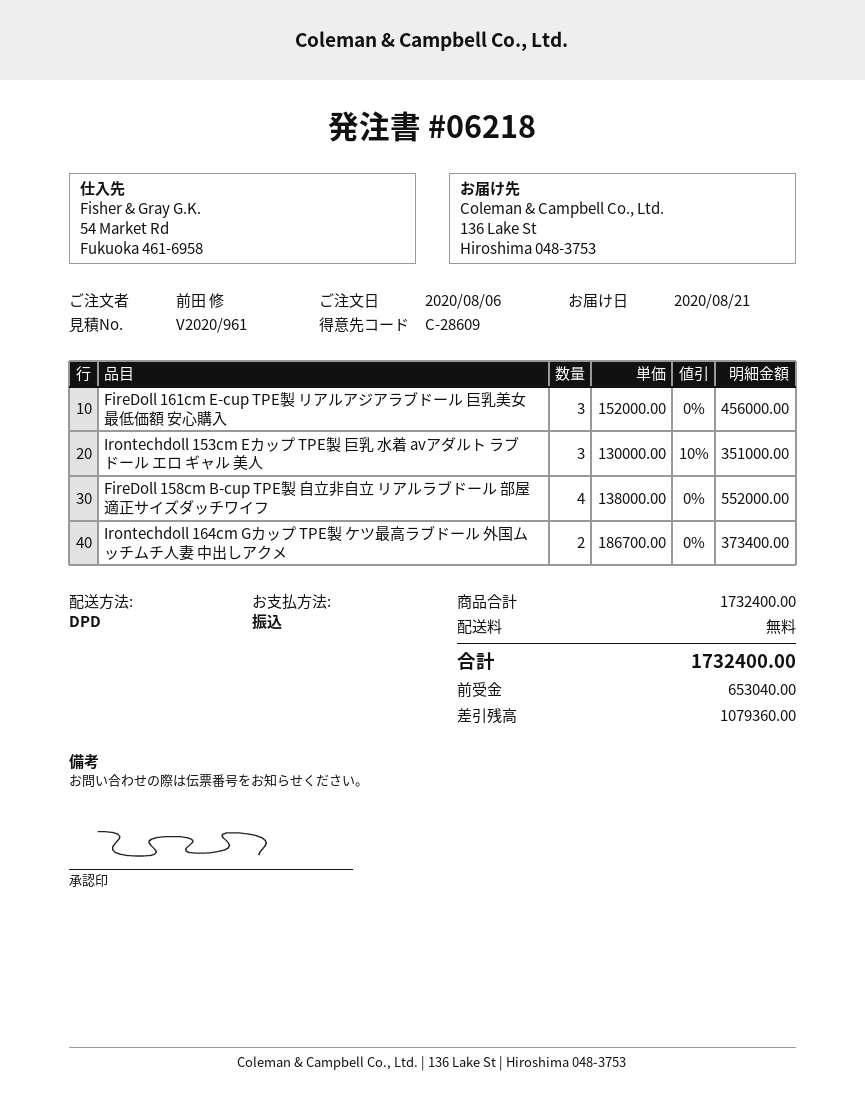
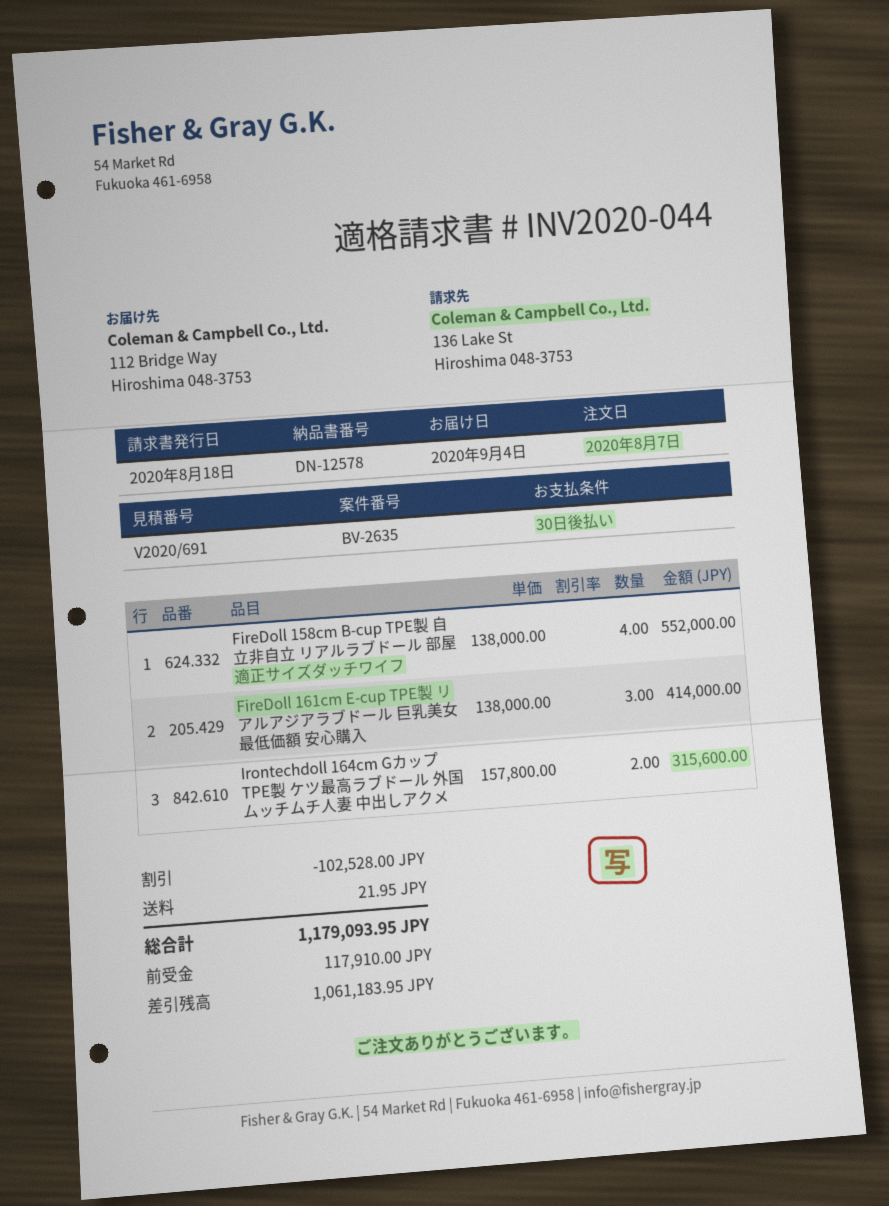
quote number: V2020/961 -> V2020/691
order date: 2020-08-06 -> 2020-08-07
delivery date: 2020-08-21 -> 2020-09-04
ship to: 136 Lake St, Hiroshima 048-3753 -> 112 Bridge Way, Hiroshima 048-3753
FireDoll 161cm E-cup TPE製 リアルアジアラブドール 巨乳美女 最低価額 安心購入: 3 x 152000.00 = 456000.00 -> 3 x 138000.00 = 414000.00
Irontechdoll 153cm Eカップ TPE製 巨乳 水着 avアダルト ラブドール エロ ギャル 美人: 3 x 130000.00 - 10% = 351000.00 -> none
Irontechdoll 164cm Gカップ TPE製 ケツ最高ラブドール 外国ムッチムチ人妻 中出しアクメ: 2 x 186700.00 = 373400.00 -> 2 x 157800.00 = 315600.00
discount: none -> 102528.00
shipping: 0.00 -> 21.95
total: 1732400.00 -> 1179093.95
deposit: 653040.00 -> 117910.00
balance: 1079360.00 -> 1061183.95

